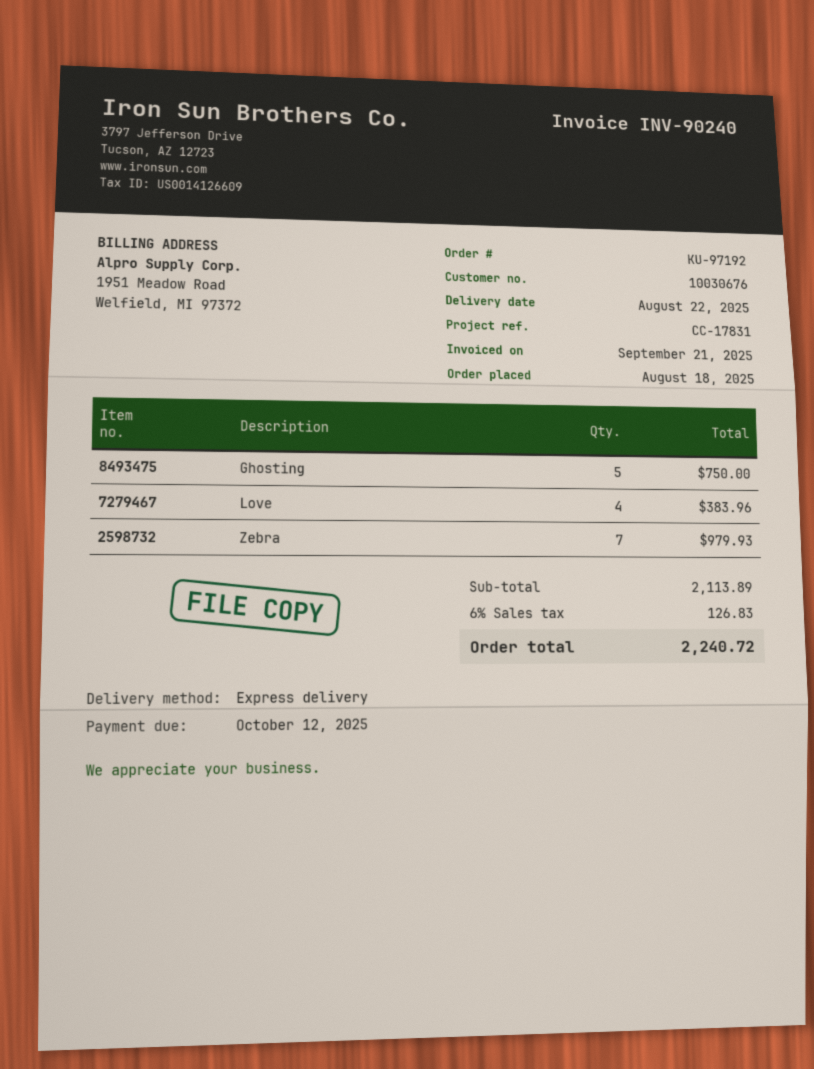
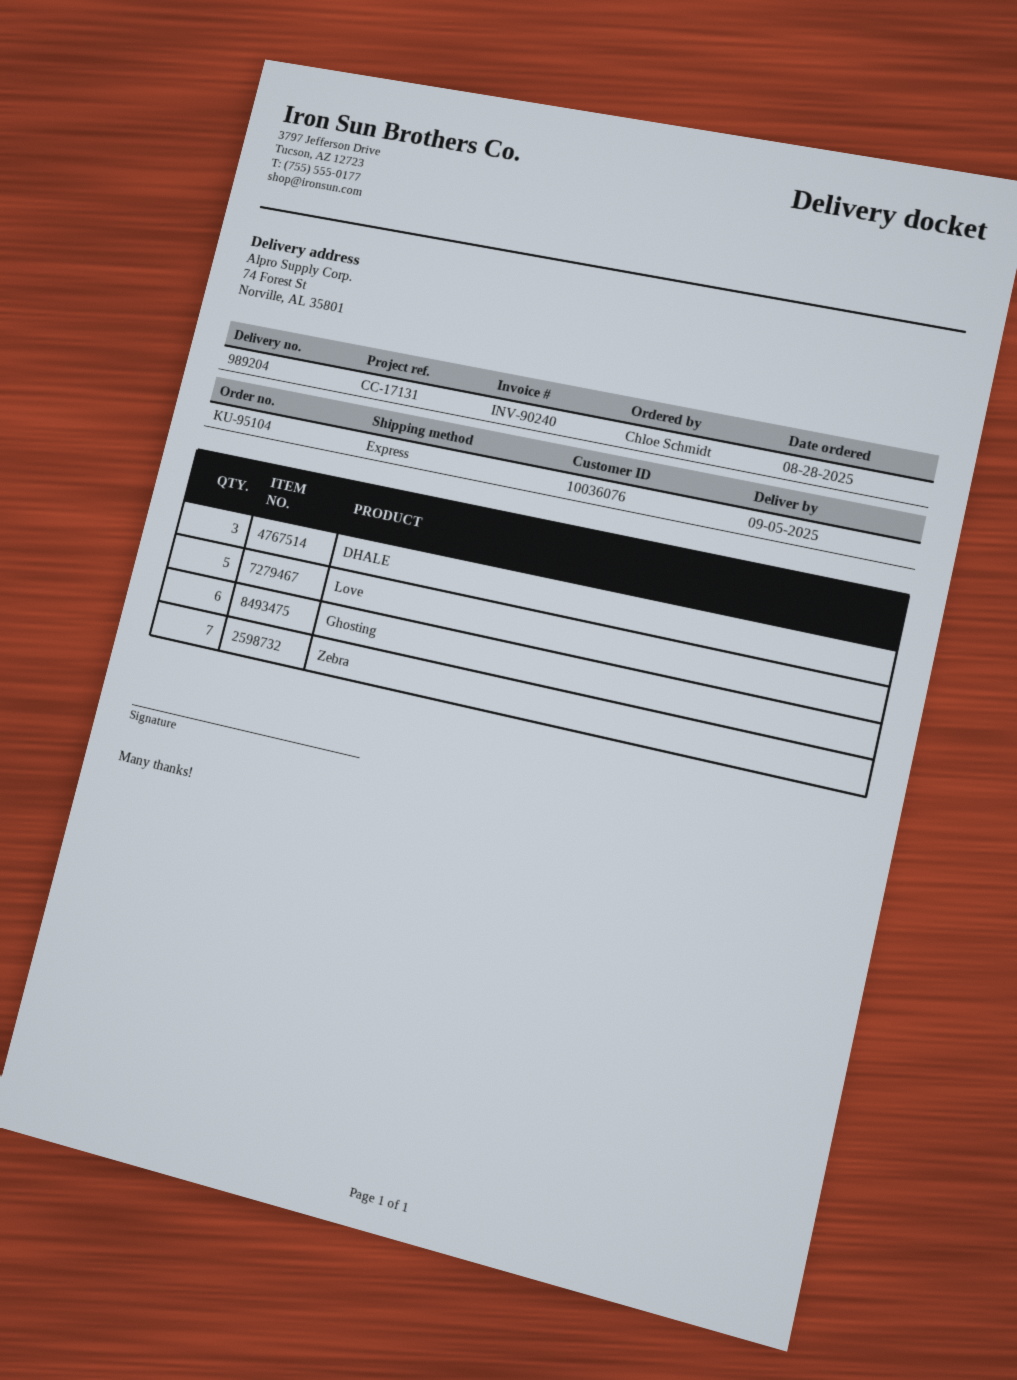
order number: KU-97192 -> KU-95104
order date: 2025-08-18 -> 2025-08-28
delivery date: 2025-08-22 -> 2025-09-05
customer number: 10030676 -> 10036076
reference: CC-17831 -> CC-17131
Ghosting: 5 -> 6
Love: 4 -> 5
DHALE: none -> 3

